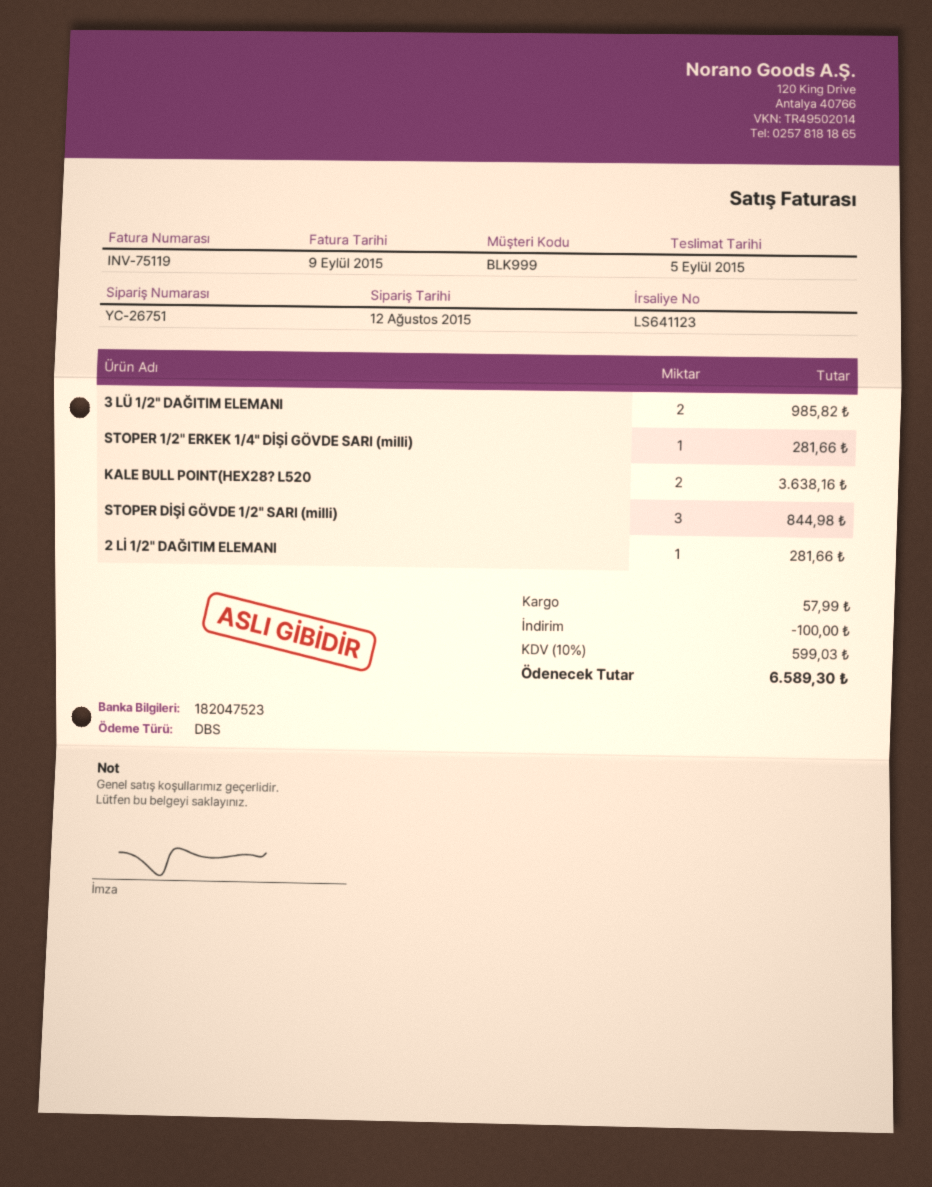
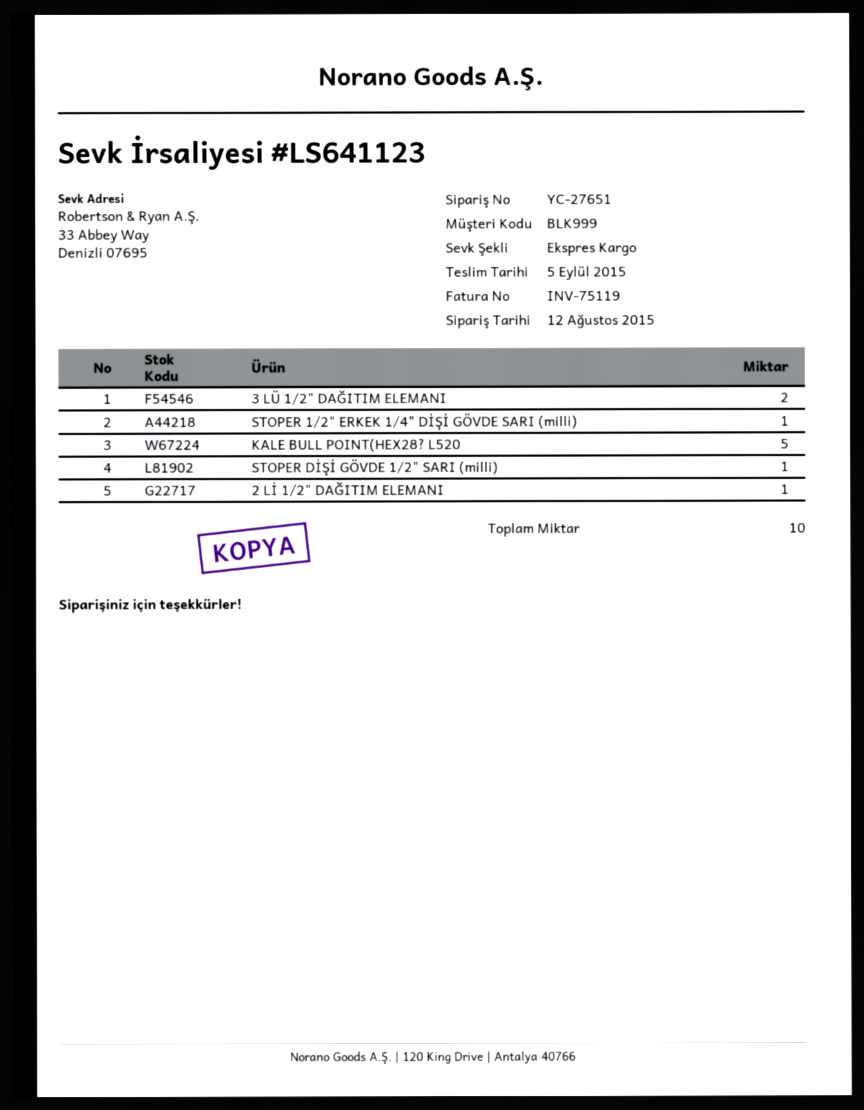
order number: YC-26751 -> YC-27651
KALE BULL POINT(HEX28? L520: 2 -> 5
STOPER DİŞİ GÖVDE 1/2" SARI (milli): 3 -> 1

